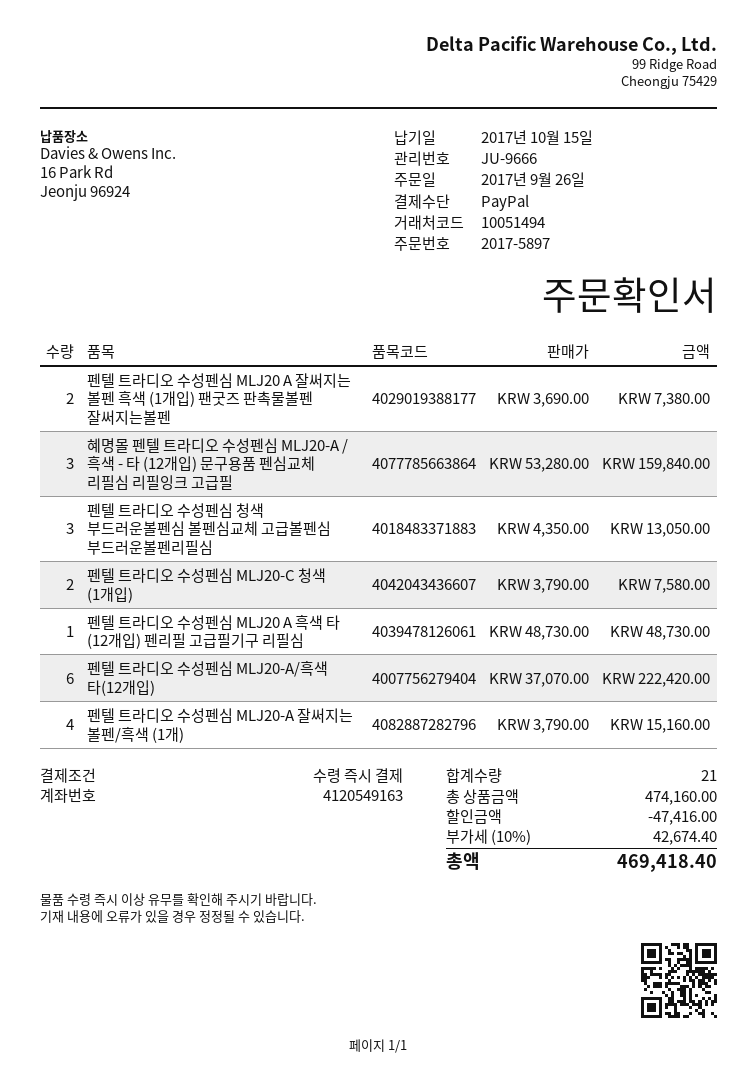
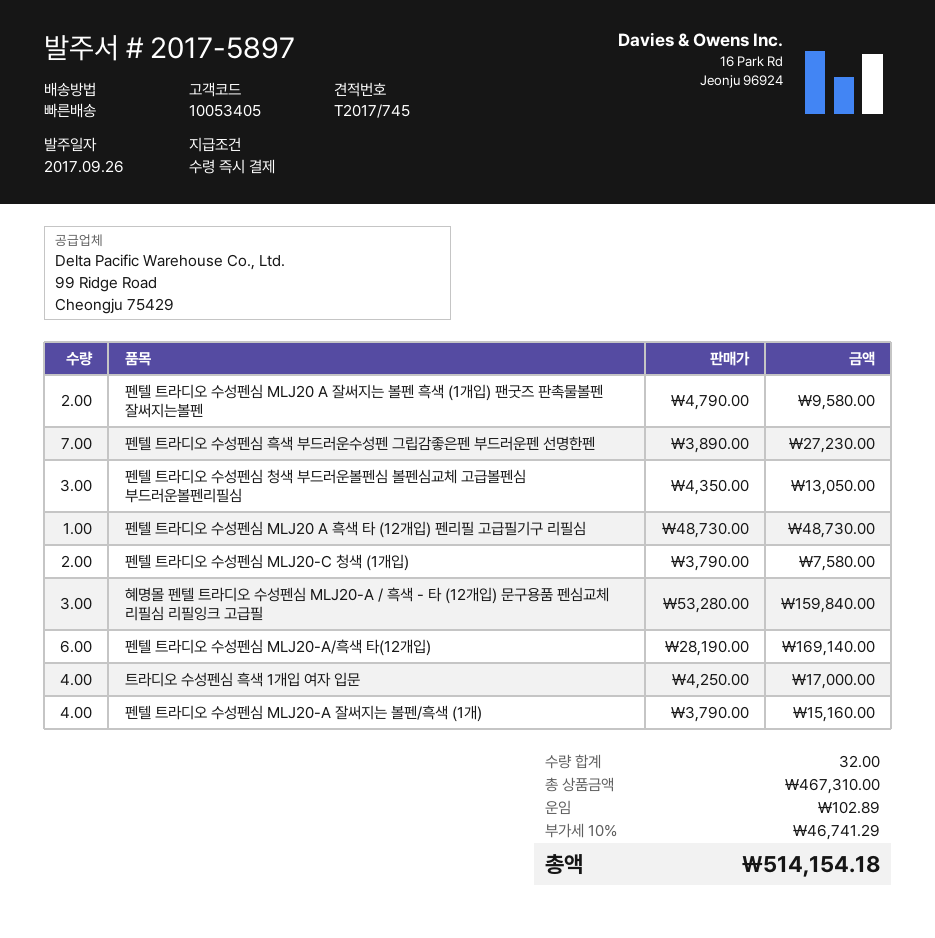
customer number: 10051494 -> 10053405
펜텔 트라디오 수성펜심 MLJ20 A 잘써지는 볼펜 흑색 (1개입) 팬굿즈 판촉물볼펜 잘써지는볼펜: 2 x 3690.00 = 7380.00 -> 2 x 4790.00 = 9580.00
펜텔 트라디오 수성펜심 MLJ20-A/흑색 타(12개입): 6 x 37070.00 = 222420.00 -> 6 x 28190.00 = 169140.00
펜텔 트라디오 수성펜심 흑색 부드러운수성펜 그립감좋은펜 부드러운펜 선명한펜: none -> 7 x 3890.00 = 27230.00
트라디오 수성펜심 흑색 1개입 여자 입문: none -> 4 x 4250.00 = 17000.00
total quantity: 21 -> 32
subtotal: 474160.00 -> 467310.00
discount: 47416.00 -> none
shipping: none -> 102.89
tax: 10% = 42674.40 -> 10% = 46741.29
total: 469418.40 -> 514154.18

